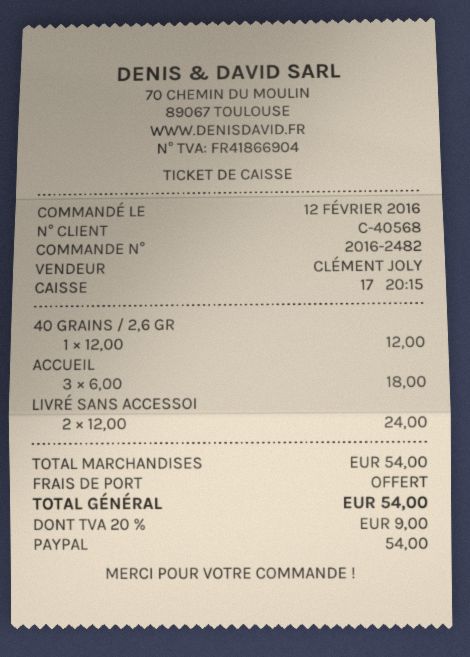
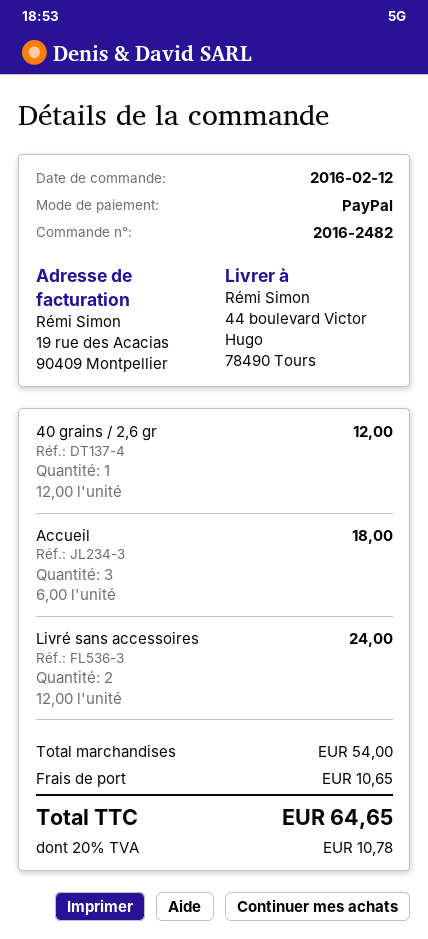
shipping: 0.00 -> 10.65
tax: 20% = 9.00 -> 20% = 10.78
total: 54.00 -> 64.65

